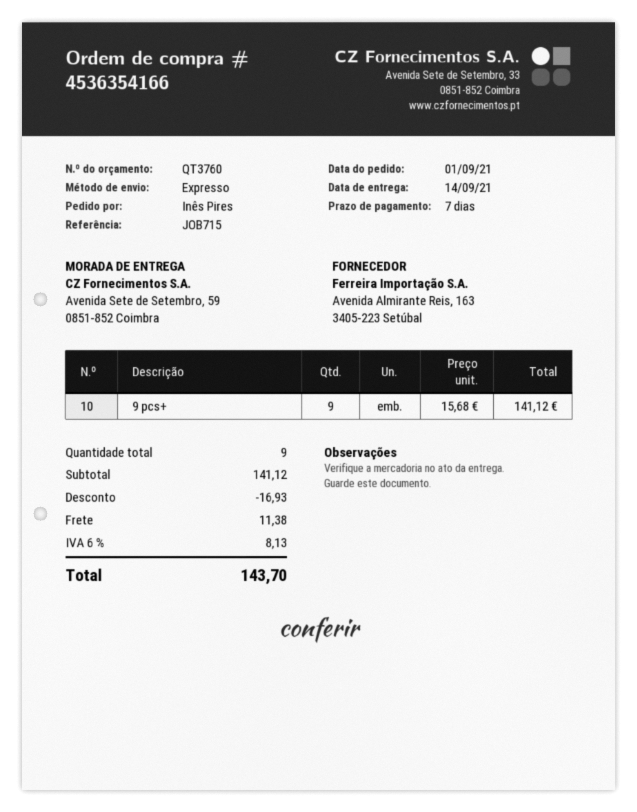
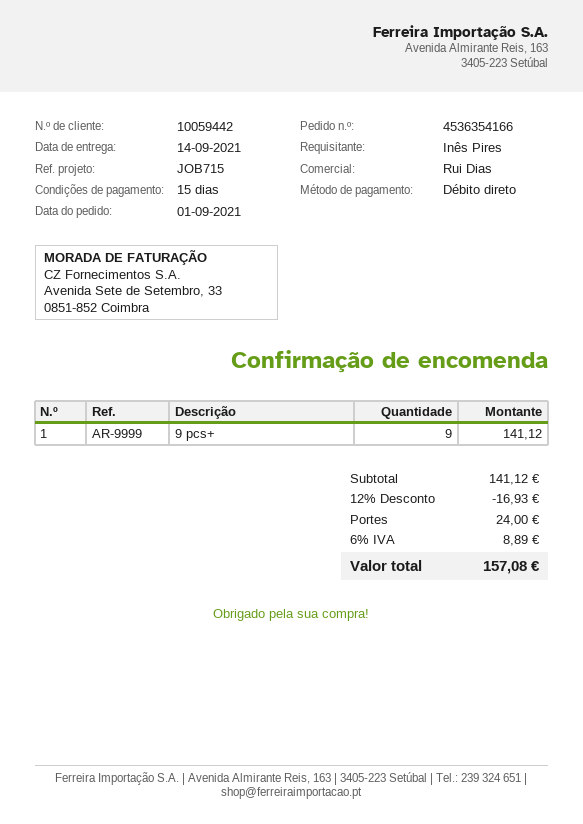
payment terms: 7 days -> 15 days
shipping: 11.38 -> 24.00
tax: 6% = 8.13 -> 6% = 8.89
total: 143.70 -> 157.08

